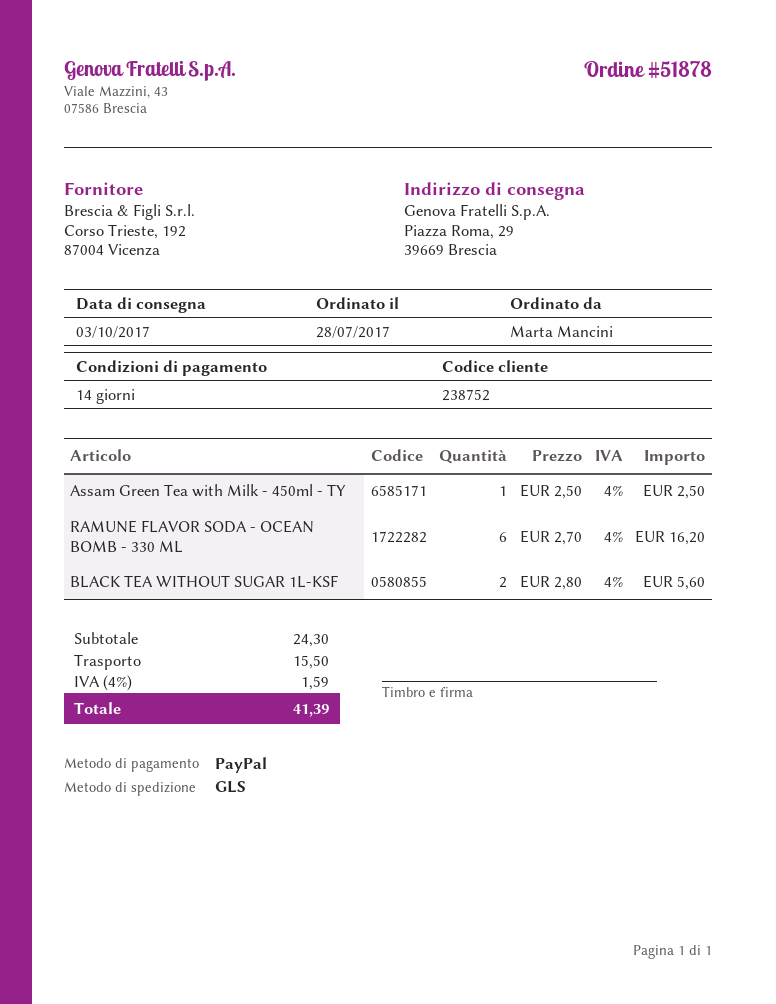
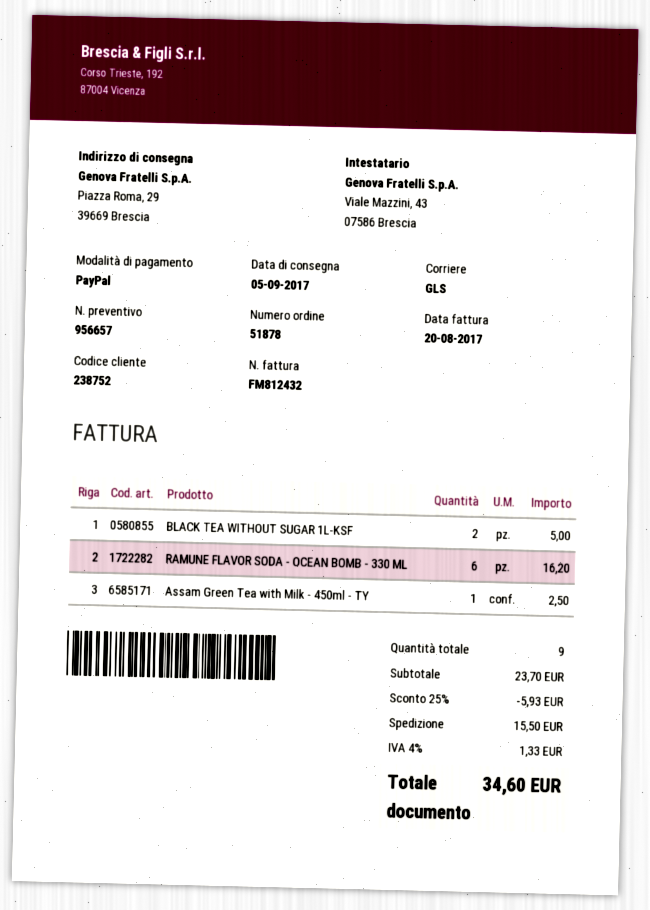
delivery date: 2017-10-03 -> 2017-09-05
BLACK TEA WITHOUT SUGAR 1L-KSF: 2 for 5.60 -> 2 for 5.00
subtotal: 24.30 -> 23.70
discount: none -> 25% = 5.93
tax: 4% = 1.59 -> 4% = 1.33
total: 41.39 -> 34.60

